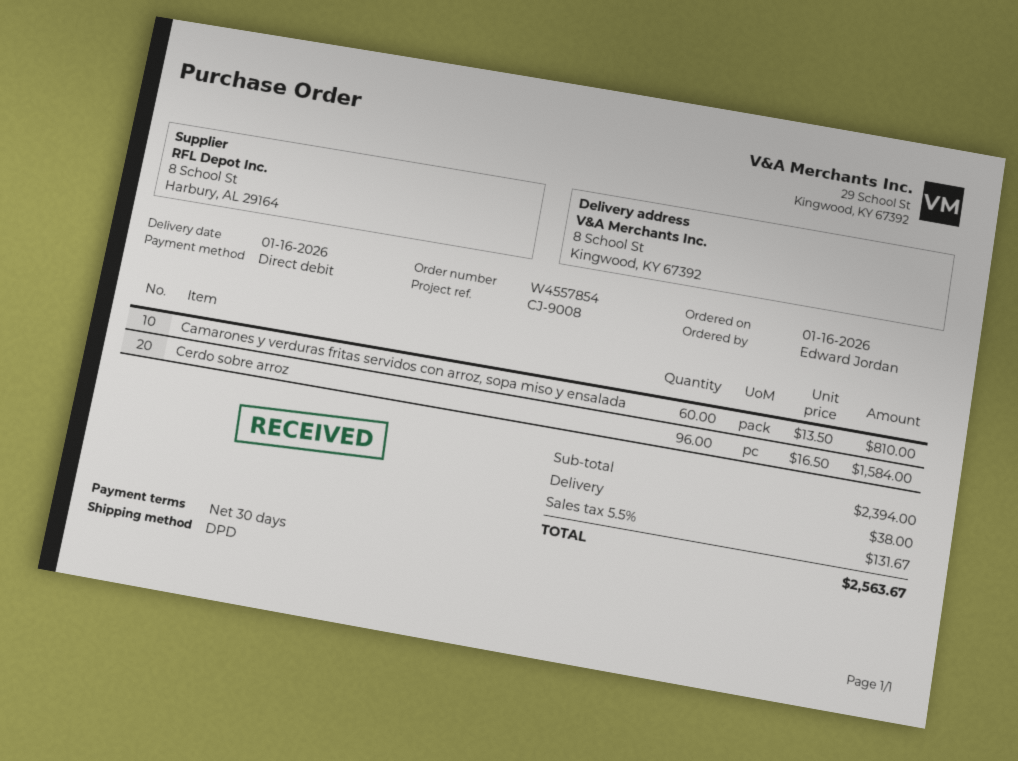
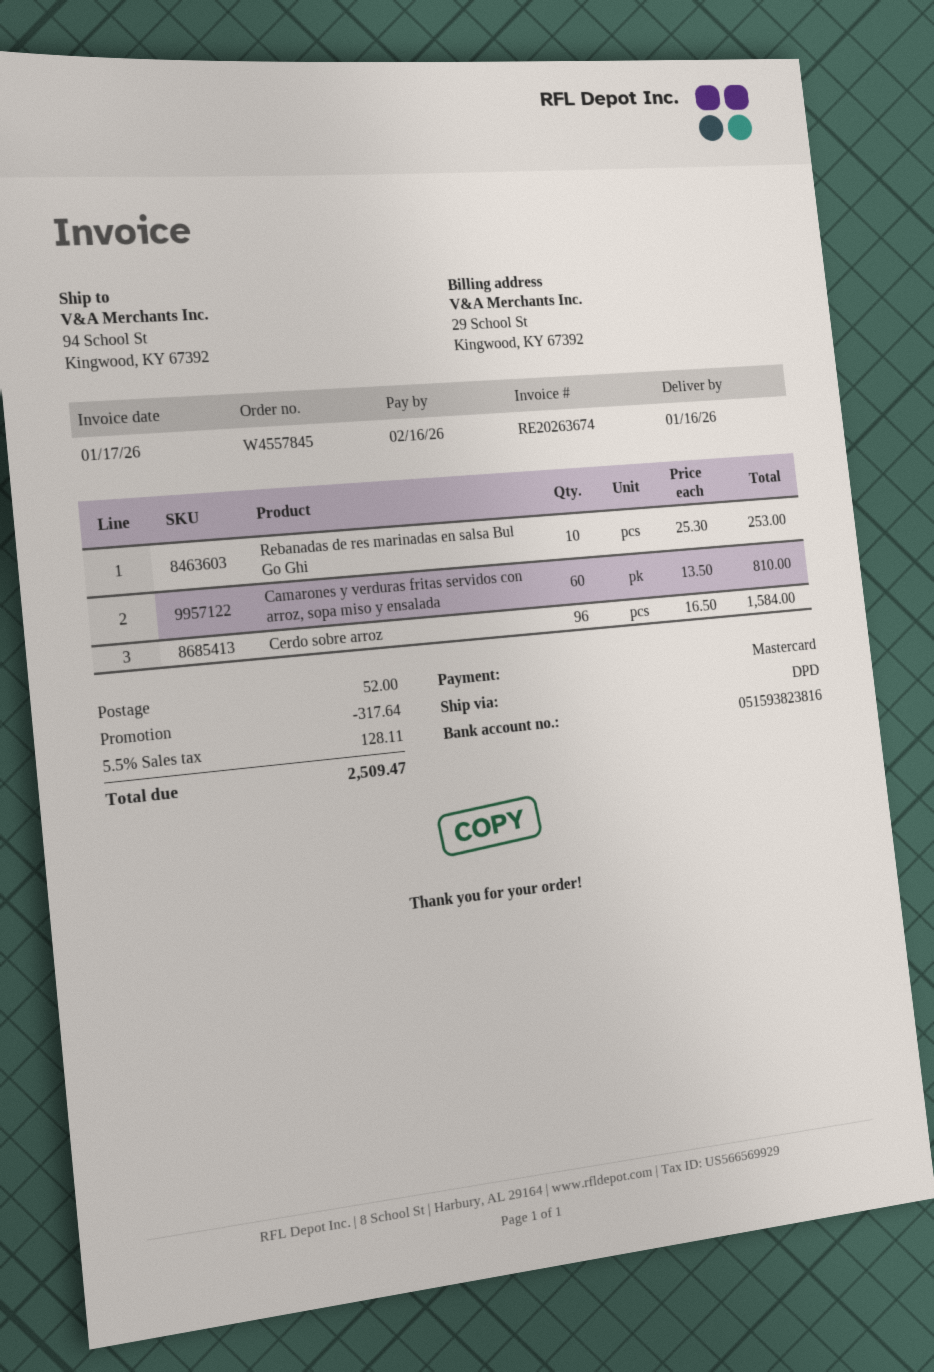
order number: W4557854 -> W4557845
payment method: direct debit -> Mastercard
ship to: 8 School St, Kingwood, KY 67392 -> 94 School St, Kingwood, KY 67392
Rebanadas de res marinadas en salsa Bul Go Ghi: none -> 10 x 25.30 = 253.00
discount: none -> 317.64
shipping: 38.00 -> 52.00
tax: 5.5% = 131.67 -> 5.5% = 128.11
total: 2563.67 -> 2509.47

